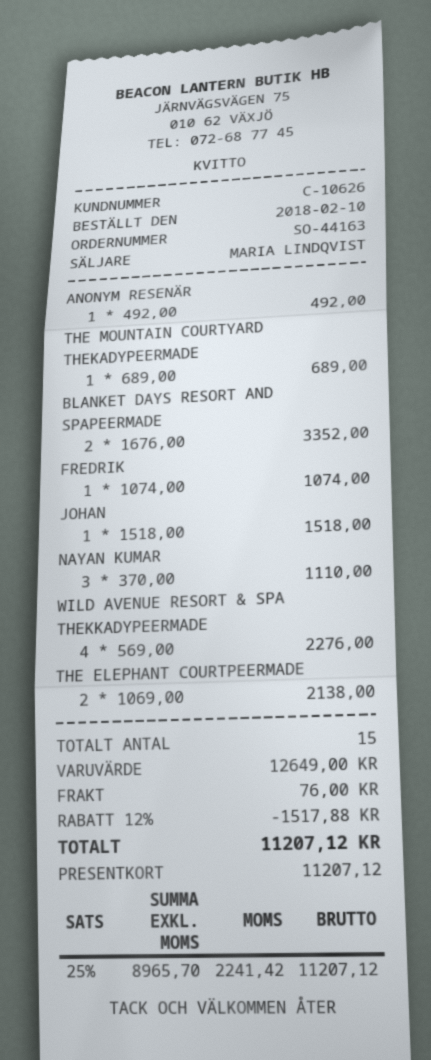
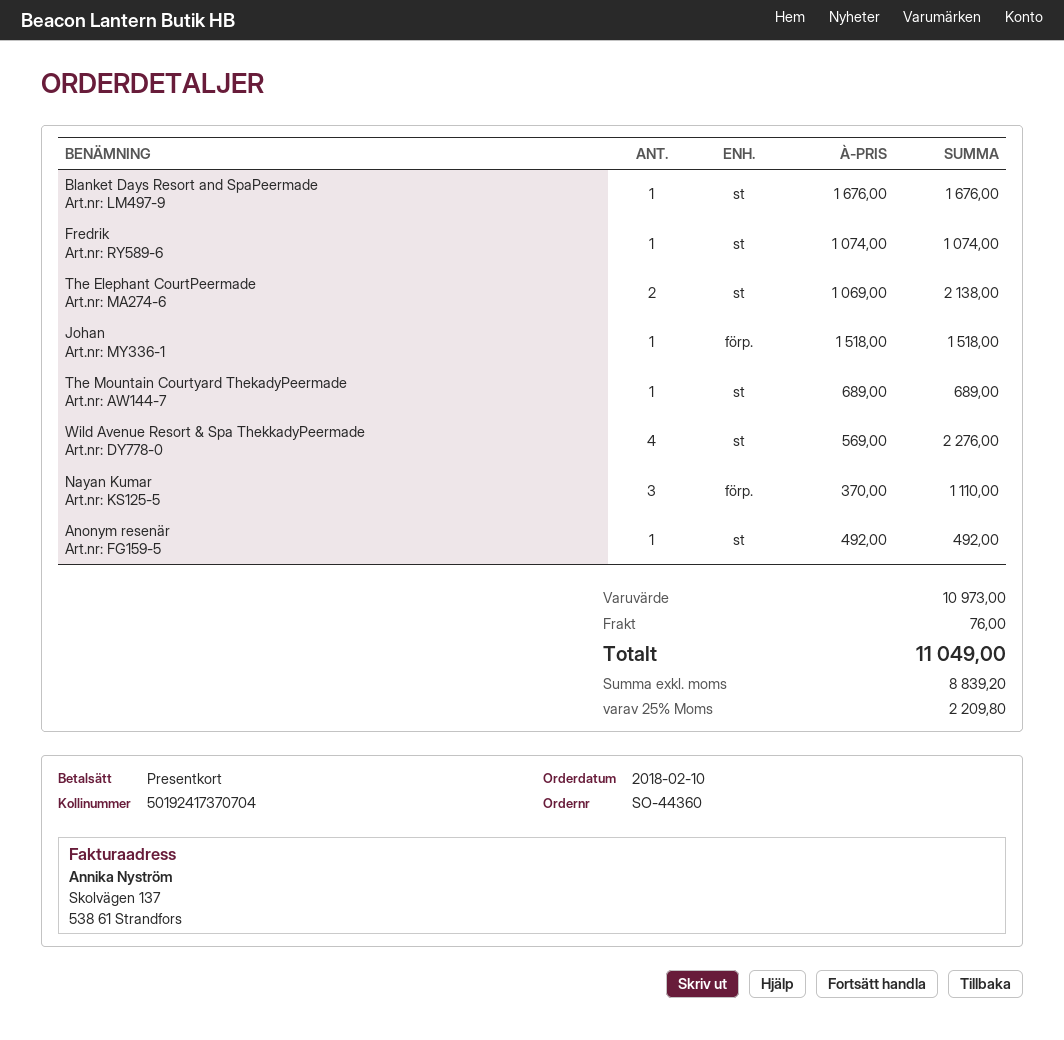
order number: SO-44163 -> SO-44360
BLANKET DAYS RESORT AND SPAPEERMADE: 2 x 1676.00 = 3352.00 -> 1 x 1676.00 = 1676.00
subtotal: 12649.00 -> 10973.00
discount: 12% = 1517.88 -> none
net: 8965.70 -> 8839.20
tax: 25% = 2241.42 -> 25% = 2209.80
total: 11207.12 -> 11049.00

